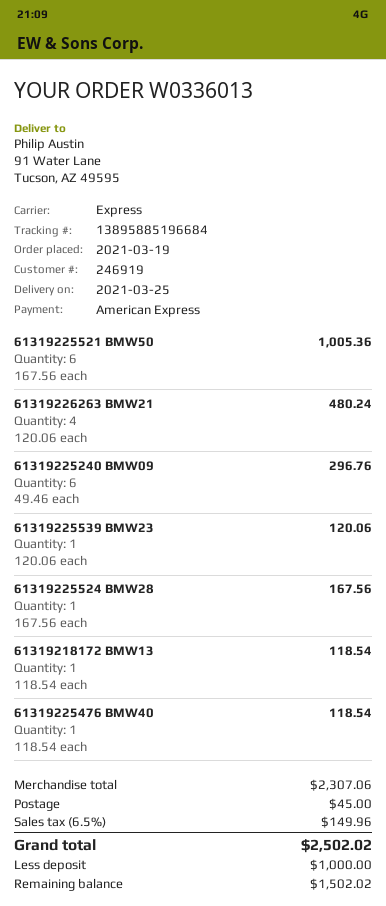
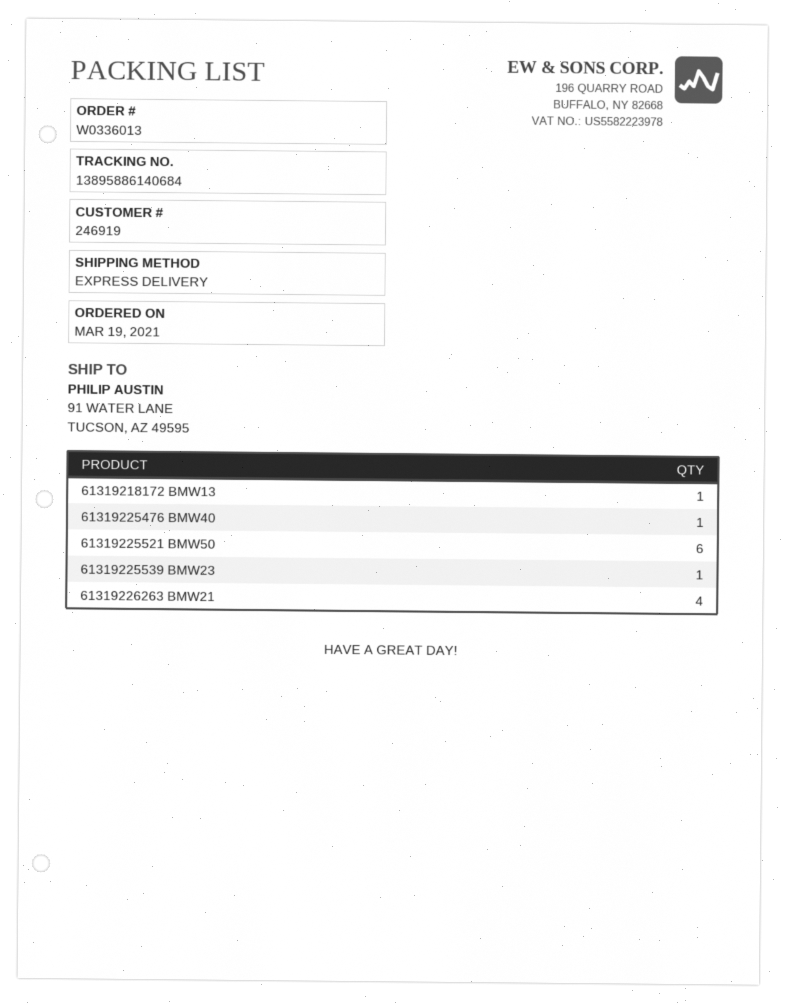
tracking number: 13895885196684 -> 13895886140684
61319225240 BMW09: 6 -> none
61319225524 BMW28: 1 -> none

